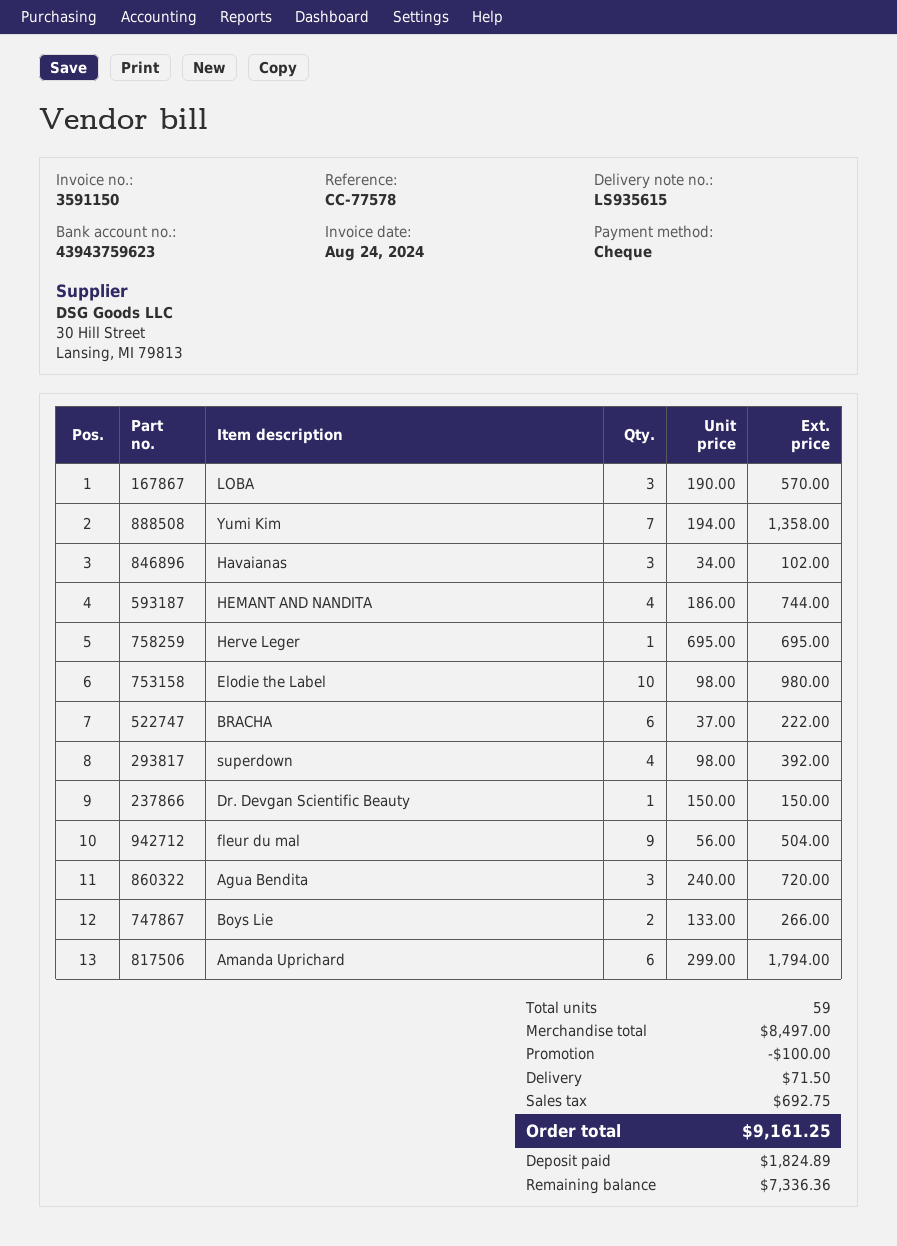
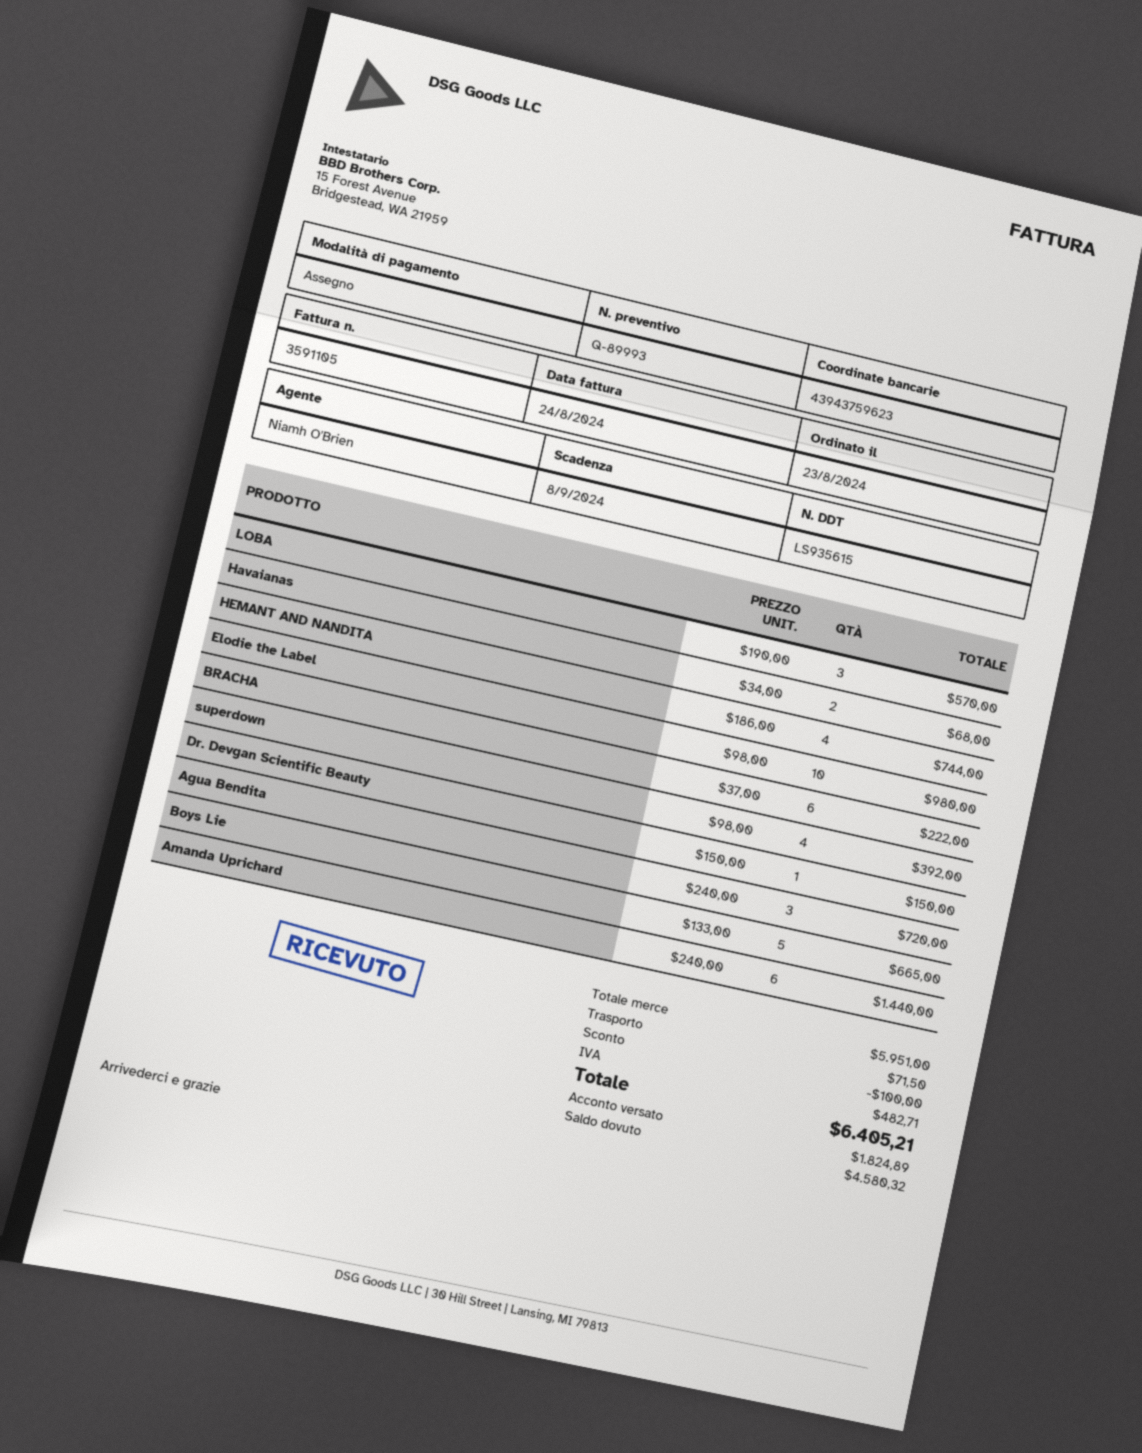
invoice number: 3591150 -> 3591105
Yumi Kim: 7 x 194.00 = 1358.00 -> none
Havaianas: 3 x 34.00 = 102.00 -> 2 x 34.00 = 68.00
Herve Leger: 1 x 695.00 = 695.00 -> none
fleur du mal: 9 x 56.00 = 504.00 -> none
Boys Lie: 2 x 133.00 = 266.00 -> 5 x 133.00 = 665.00
Amanda Uprichard: 6 x 299.00 = 1794.00 -> 6 x 240.00 = 1440.00
subtotal: 8497.00 -> 5951.00
tax: 692.75 -> 482.71
total: 9161.25 -> 6405.21
balance: 7336.36 -> 4580.32

